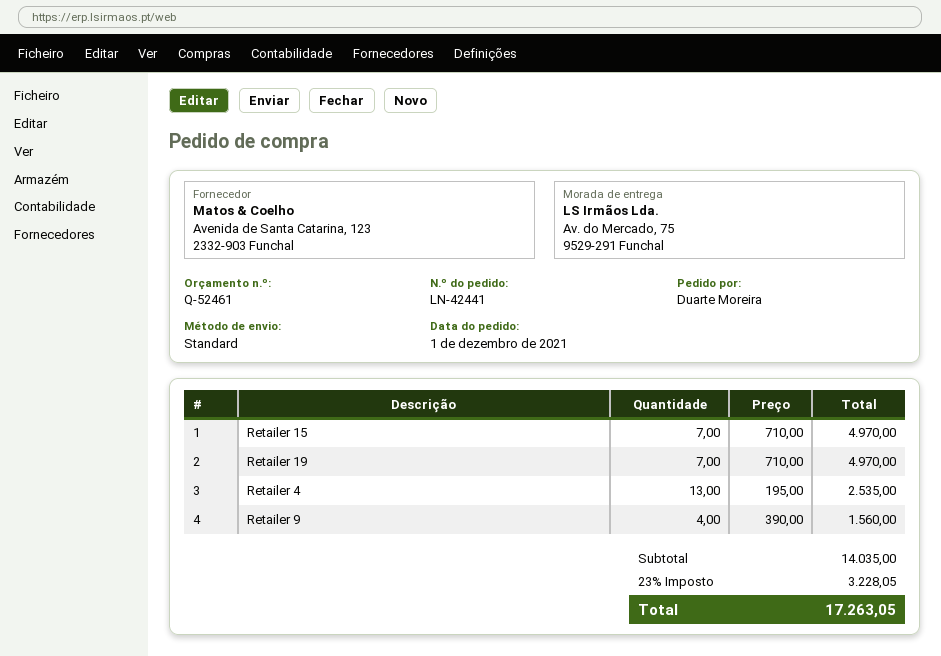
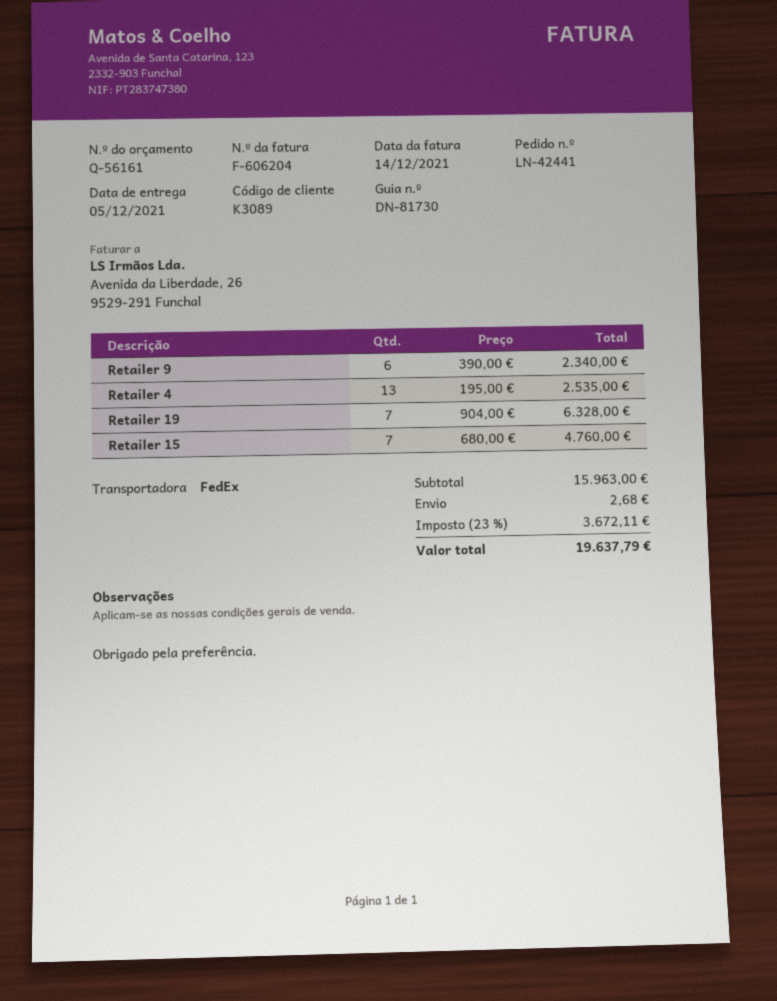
quote number: Q-52461 -> Q-56161
shipping method: standard -> FedEx
Retailer 15: 7 x 710.00 = 4970.00 -> 7 x 680.00 = 4760.00
Retailer 19: 7 x 710.00 = 4970.00 -> 7 x 904.00 = 6328.00
Retailer 9: 4 x 390.00 = 1560.00 -> 6 x 390.00 = 2340.00
subtotal: 14035.00 -> 15963.00
shipping: none -> 2.68
tax: 23% = 3228.05 -> 23% = 3672.11
total: 17263.05 -> 19637.79

